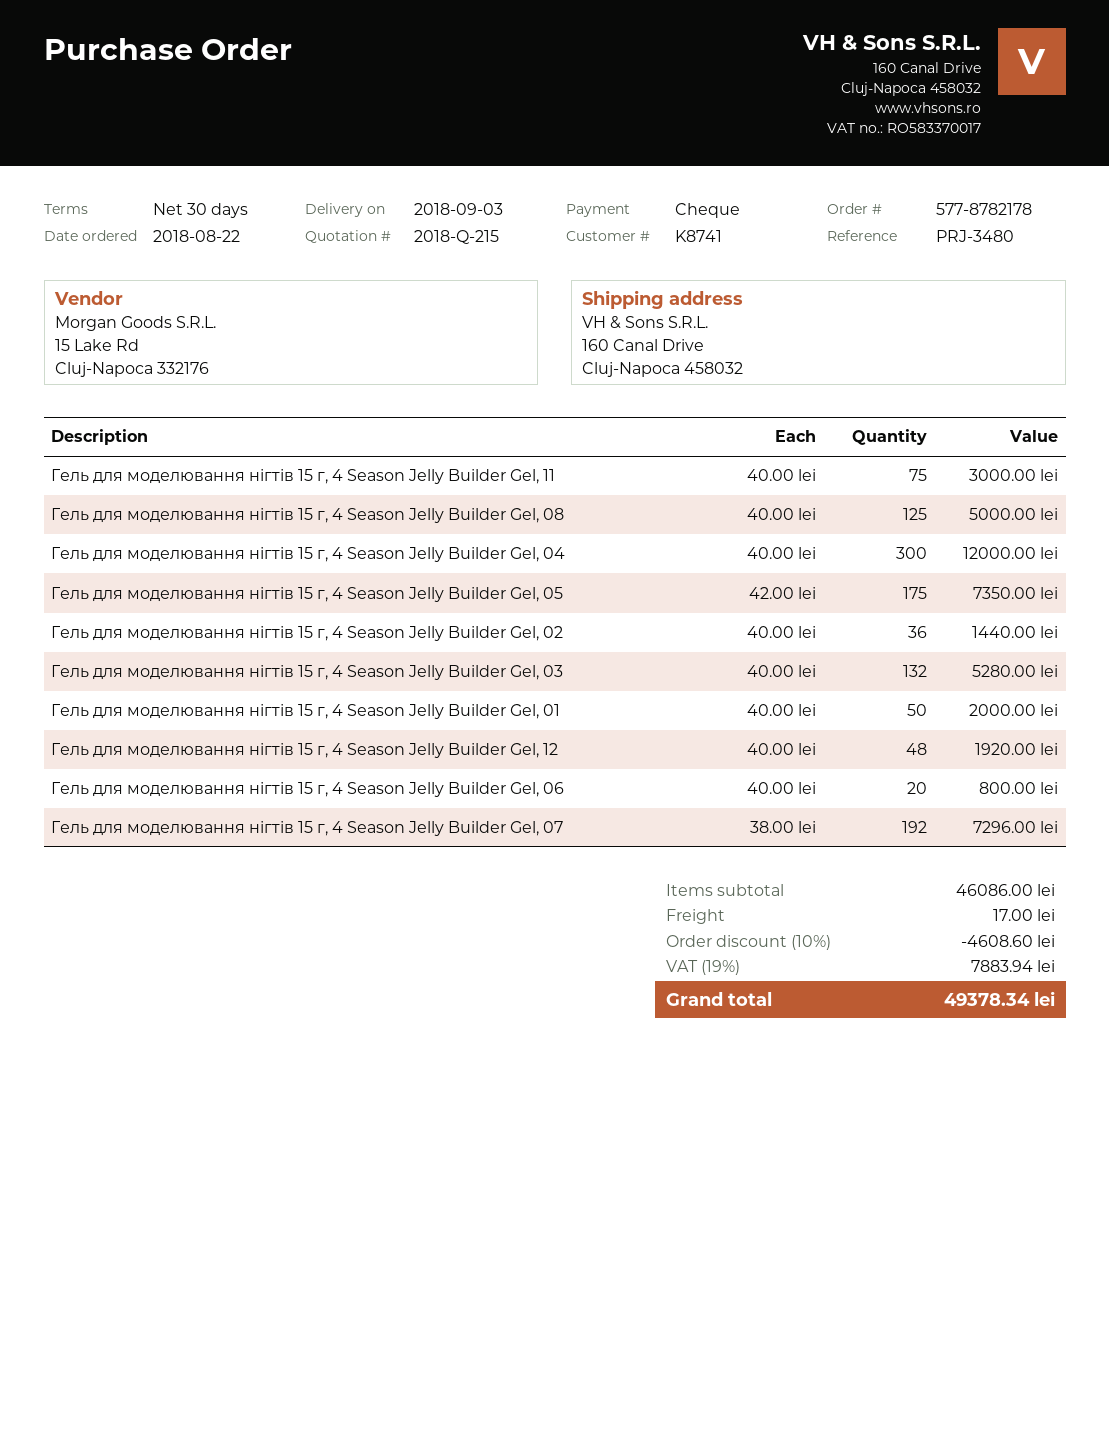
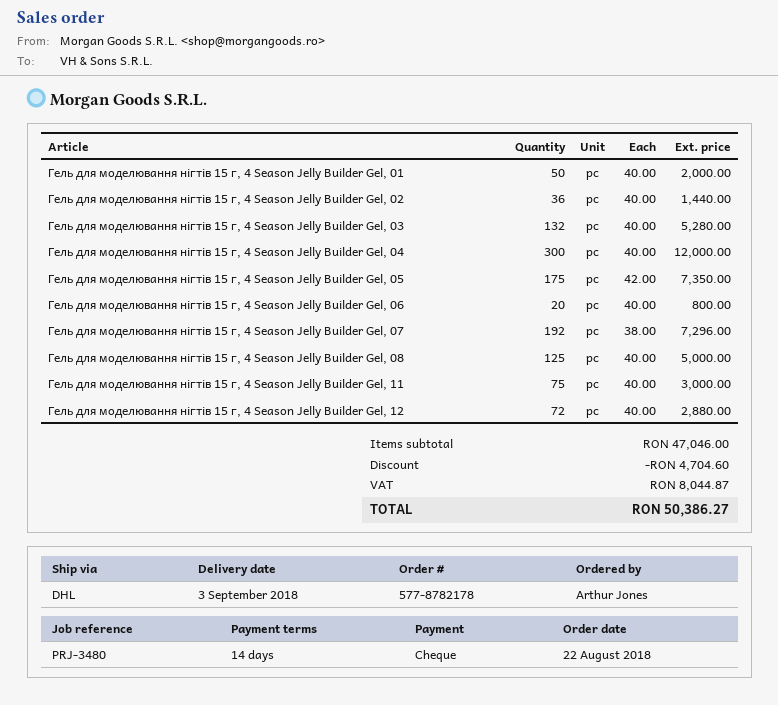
payment terms: 30 days -> 14 days
Гель для моделювання нігтів 15 г, 4 Season Jelly Builder Gel, 12: 48 x 40.00 = 1920.00 -> 72 x 40.00 = 2880.00
subtotal: 46086.00 -> 47046.00
discount: 4608.60 -> 4704.60
shipping: 17.00 -> none
tax: 7883.94 -> 8044.87
total: 49378.34 -> 50386.27

